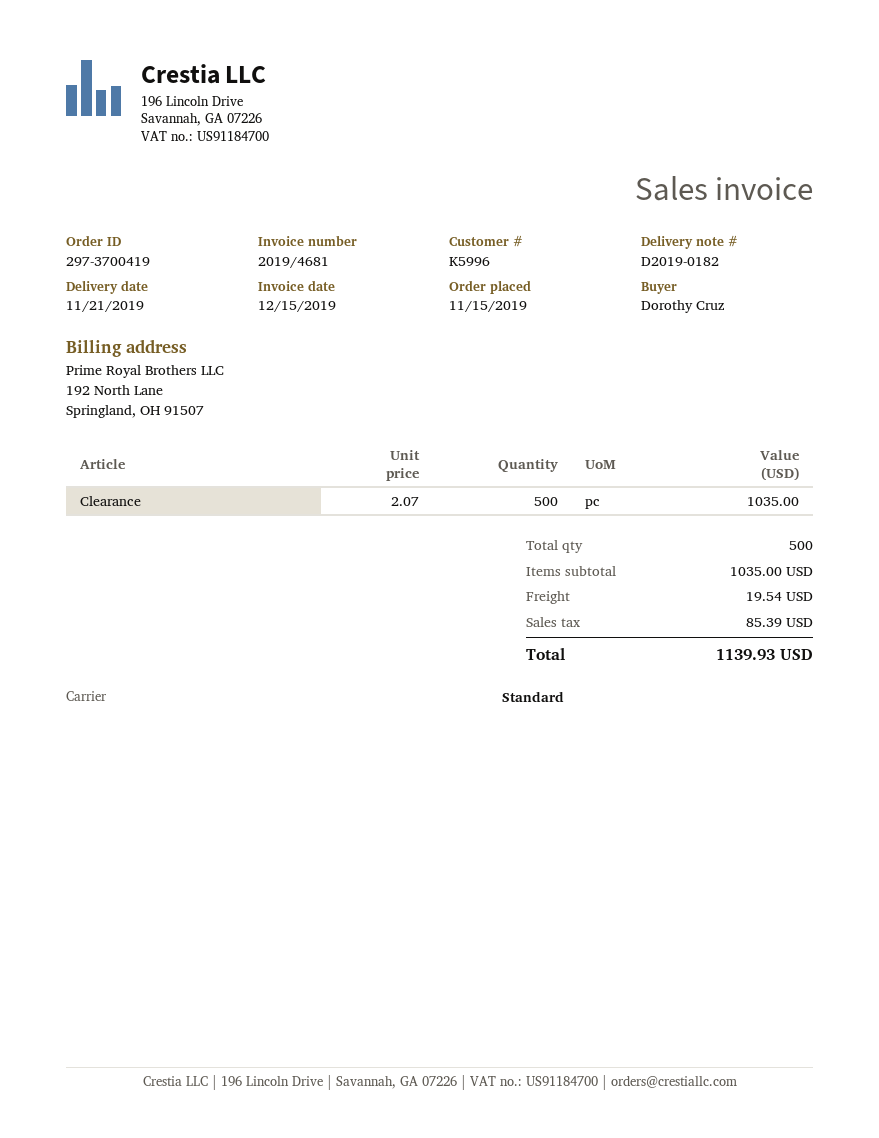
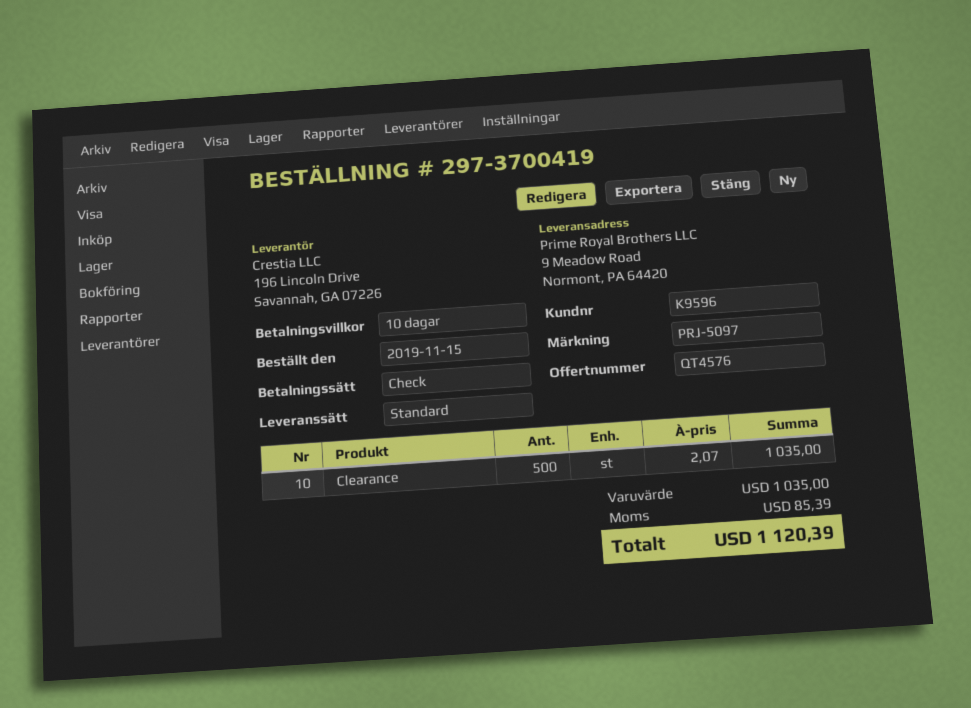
customer number: K5996 -> K9596
shipping: 19.54 -> none
total: 1139.93 -> 1120.39

